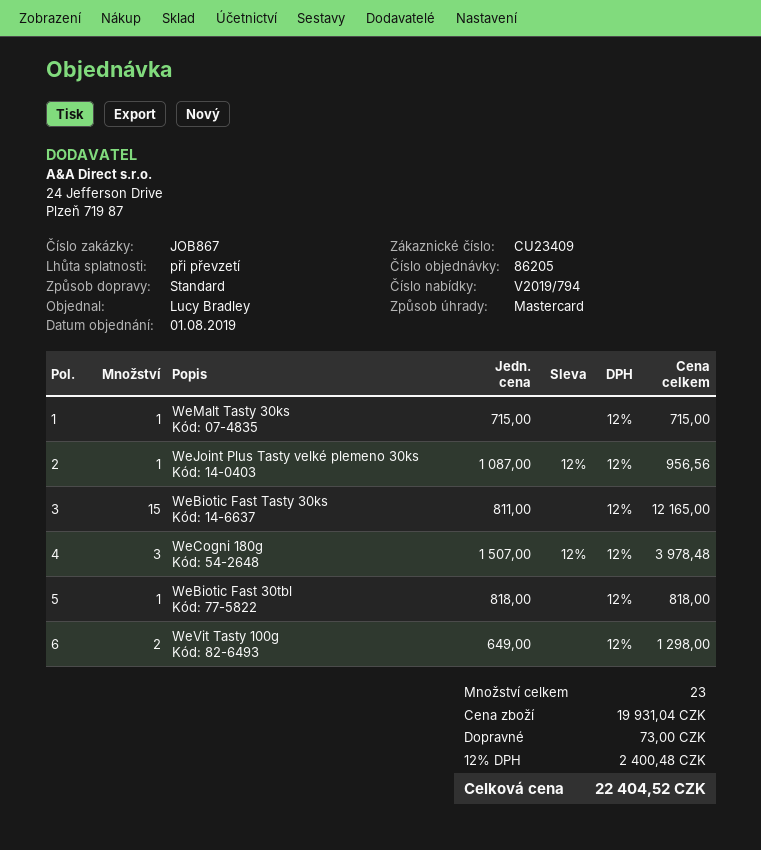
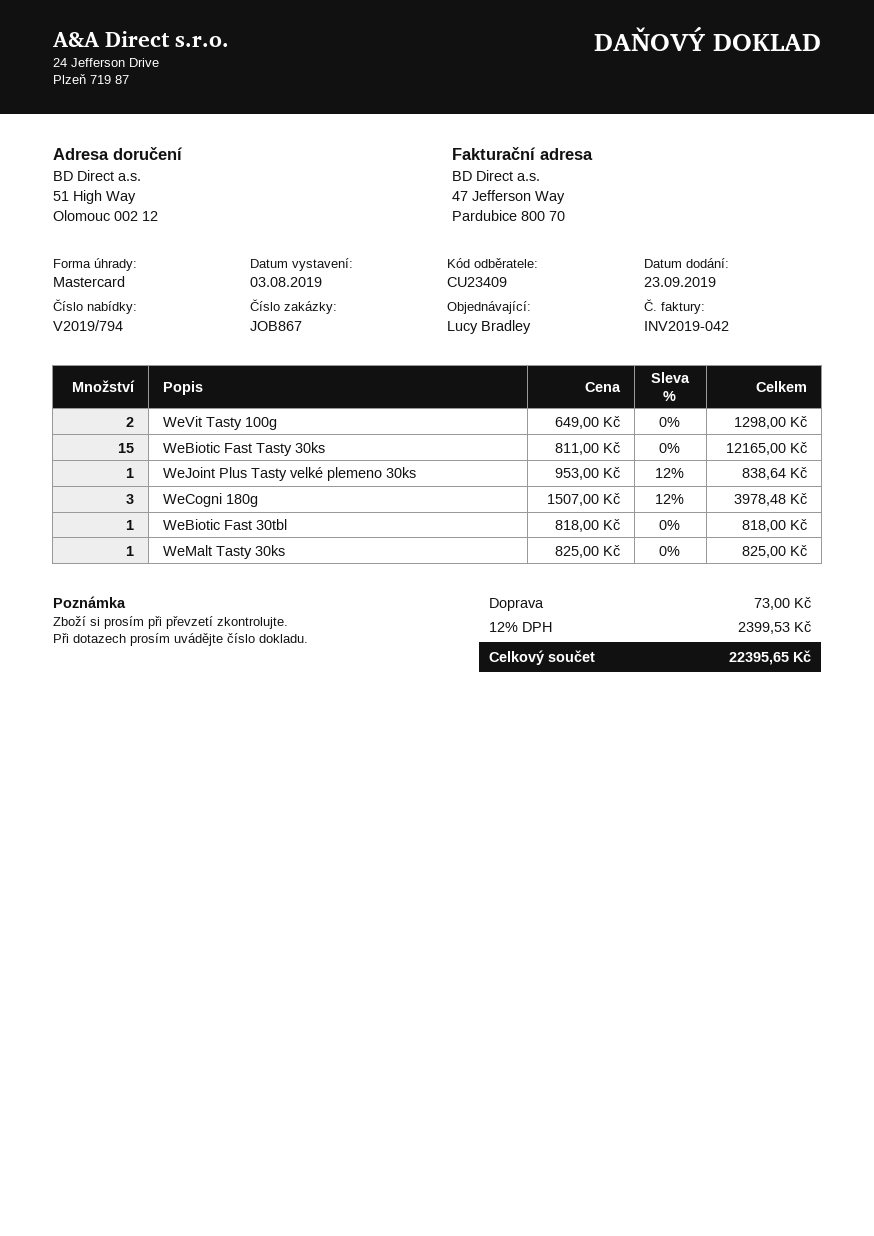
WeMalt Tasty 30ks: 1 x 715.00 = 715.00 -> 1 x 825.00 = 825.00
WeJoint Plus Tasty velké plemeno 30ks: 1 x 1087.00 - 12% = 956.56 -> 1 x 953.00 - 12% = 838.64
tax: 12% = 2400.48 -> 12% = 2399.53
total: 22404.52 -> 22395.65

